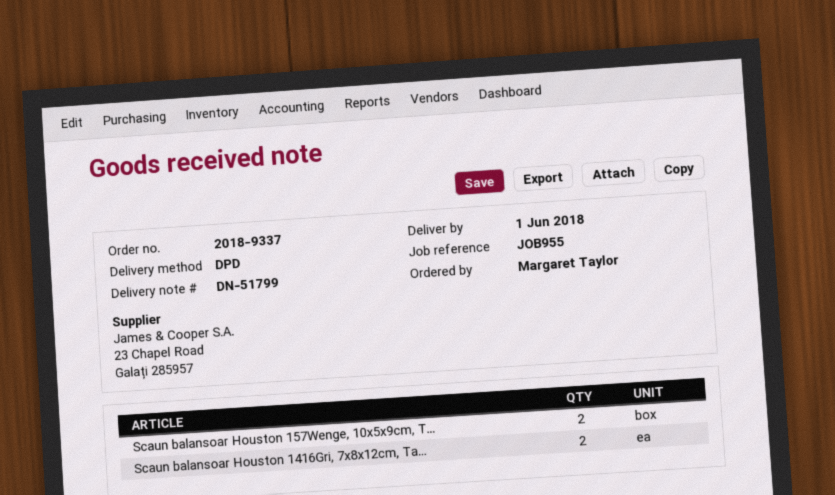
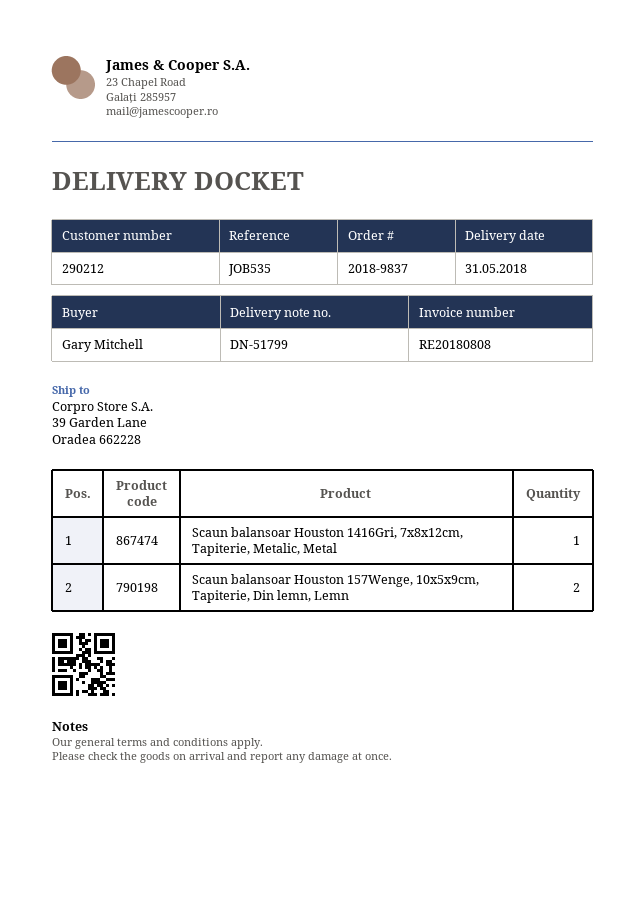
order number: 2018-9337 -> 2018-9837
delivery date: 2018-06-01 -> 2018-05-31
reference: JOB955 -> JOB535
ordered by: Margaret Taylor -> Gary Mitchell
Scaun balansoar Houston 1416Gri, 7x8x12cm, Ta...: 2 -> 1

